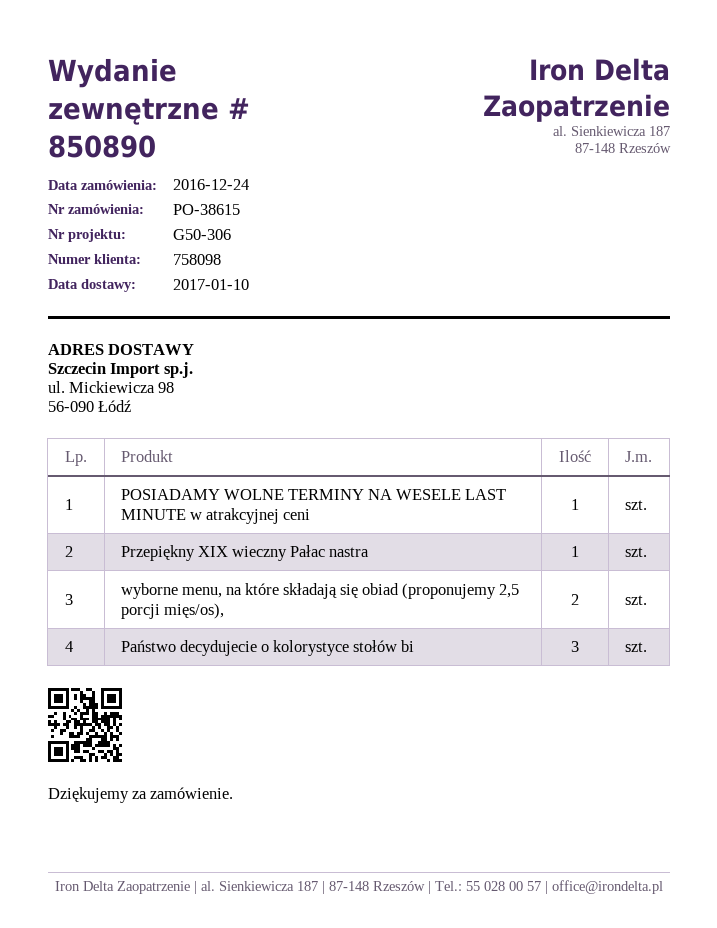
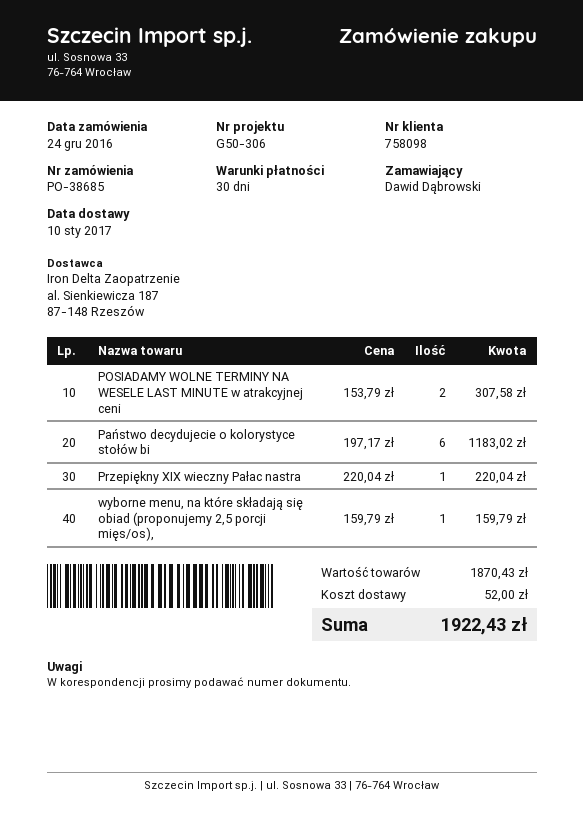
order number: PO-38615 -> PO-38685
POSIADAMY WOLNE TERMINY NA WESELE LAST MINUTE w atrakcyjnej ceni: 1 -> 2
wyborne menu, na które składają się obiad (proponujemy 2,5 porcji mięs/os),: 2 -> 1
Państwo decydujecie o kolorystyce stołów bi: 3 -> 6

